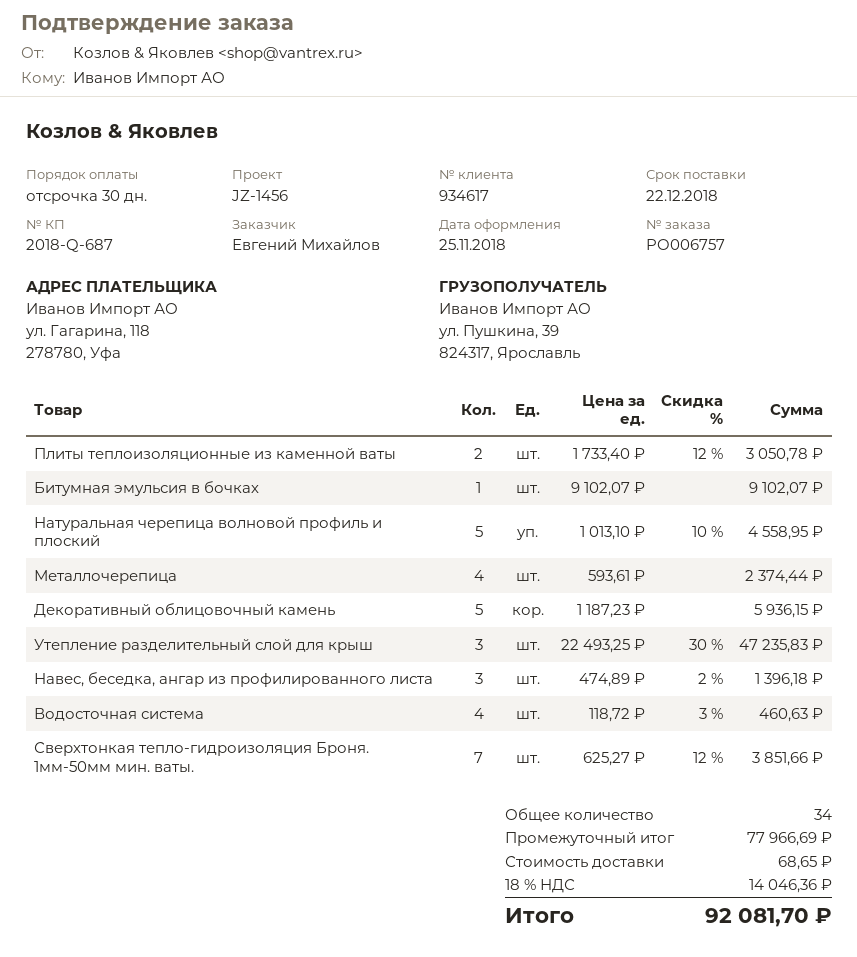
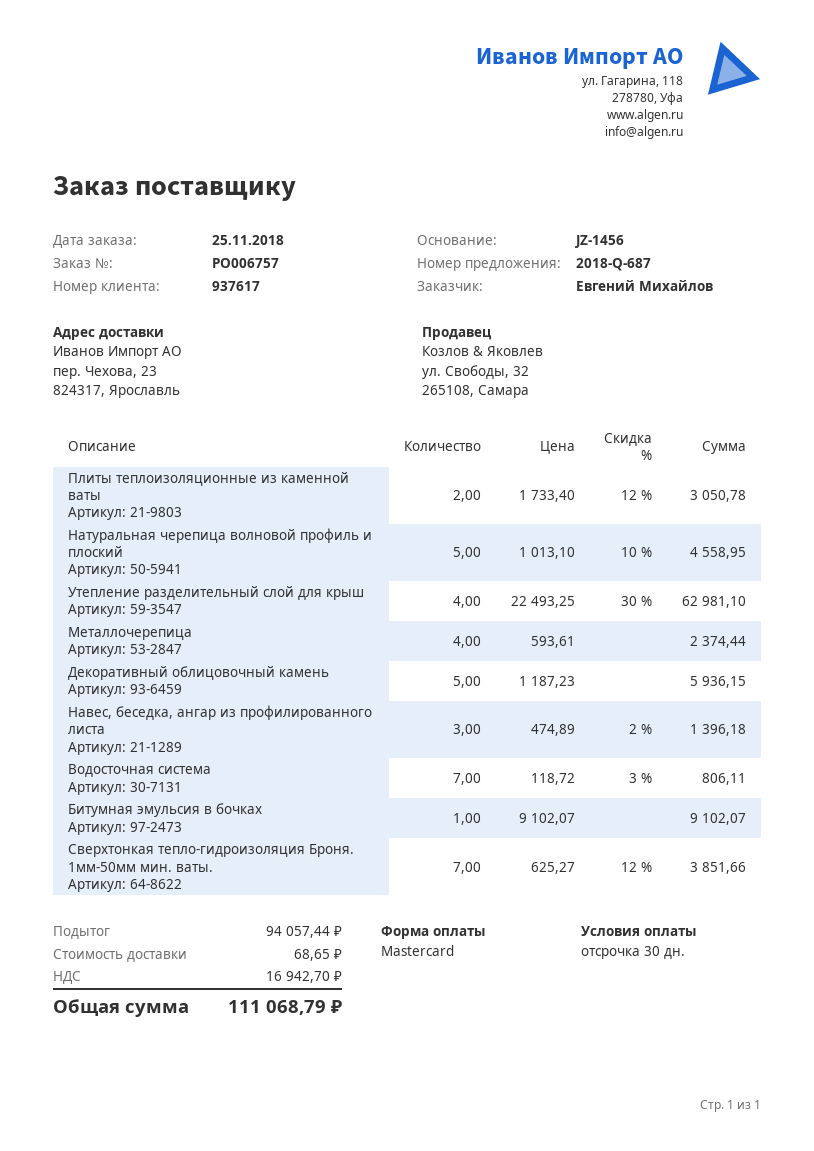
customer number: 934617 -> 937617
ship to: ул. Пушкина, 39, 824317, Ярославль -> пер. Чехова, 23, 824317, Ярославль
Утепление разделительный слой для крыш: 3 x 22493.25 - 30% = 47235.83 -> 4 x 22493.25 - 30% = 62981.10
Водосточная система: 4 x 118.72 - 3% = 460.63 -> 7 x 118.72 - 3% = 806.11
subtotal: 77966.69 -> 94057.44
tax: 14046.36 -> 16942.70
total: 92081.70 -> 111068.79

